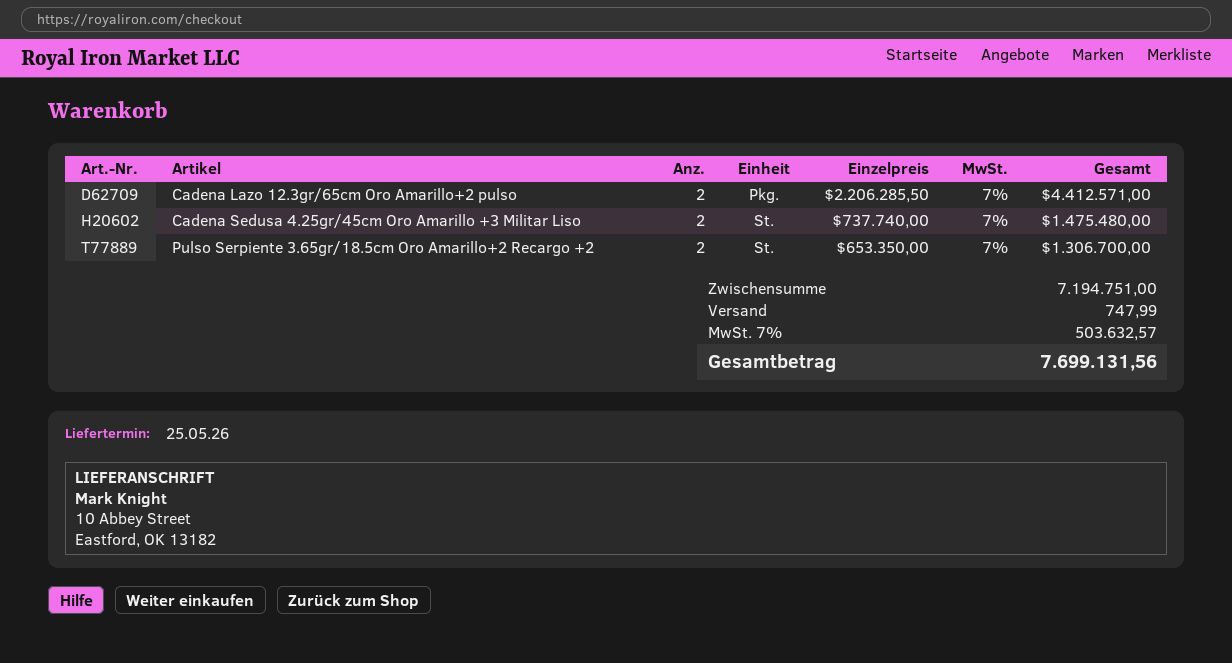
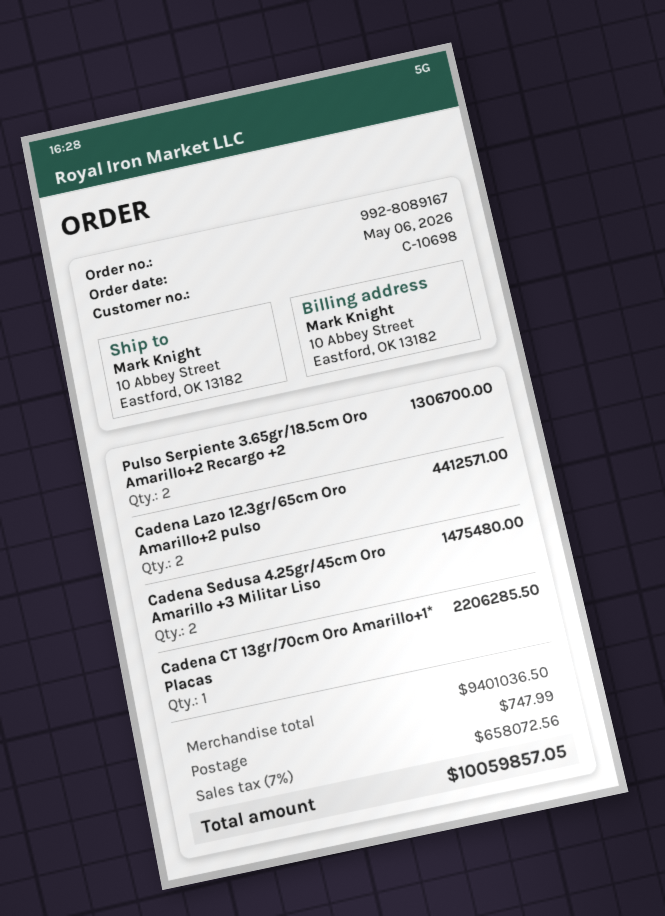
Cadena CT 13gr/70cm Oro Amarillo+1* Placas: none -> 1 for 2206285.50
subtotal: 7194751.00 -> 9401036.50
tax: 7% = 503632.57 -> 7% = 658072.56
total: 7699131.56 -> 10059857.05

